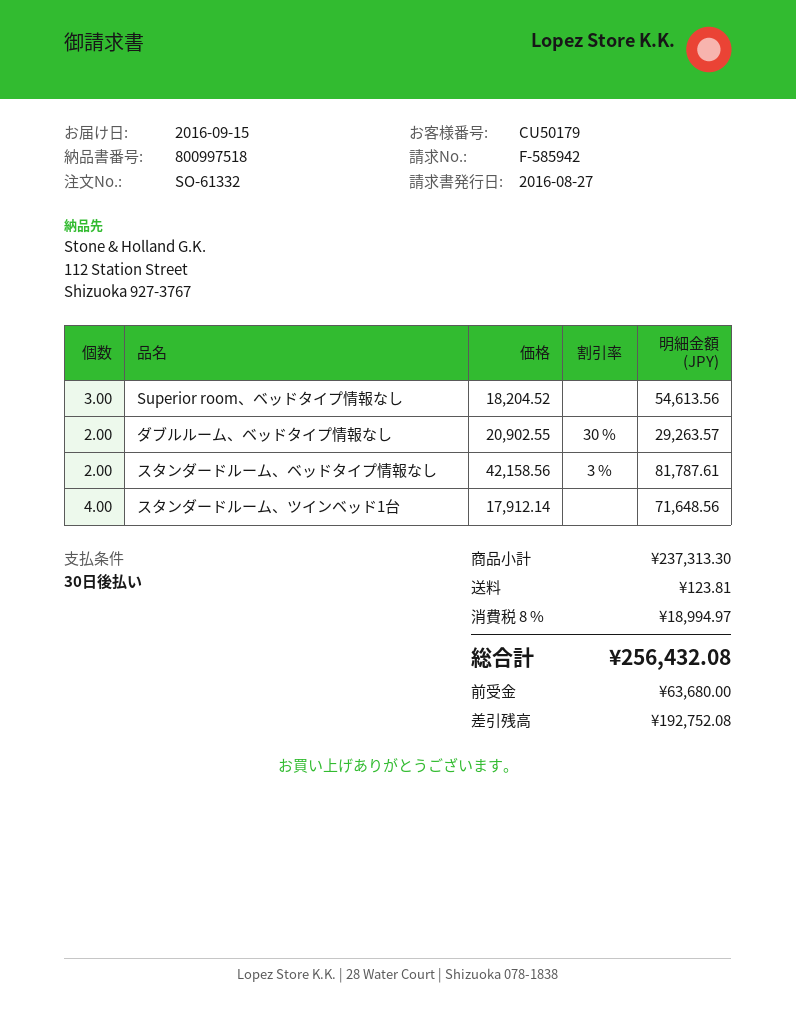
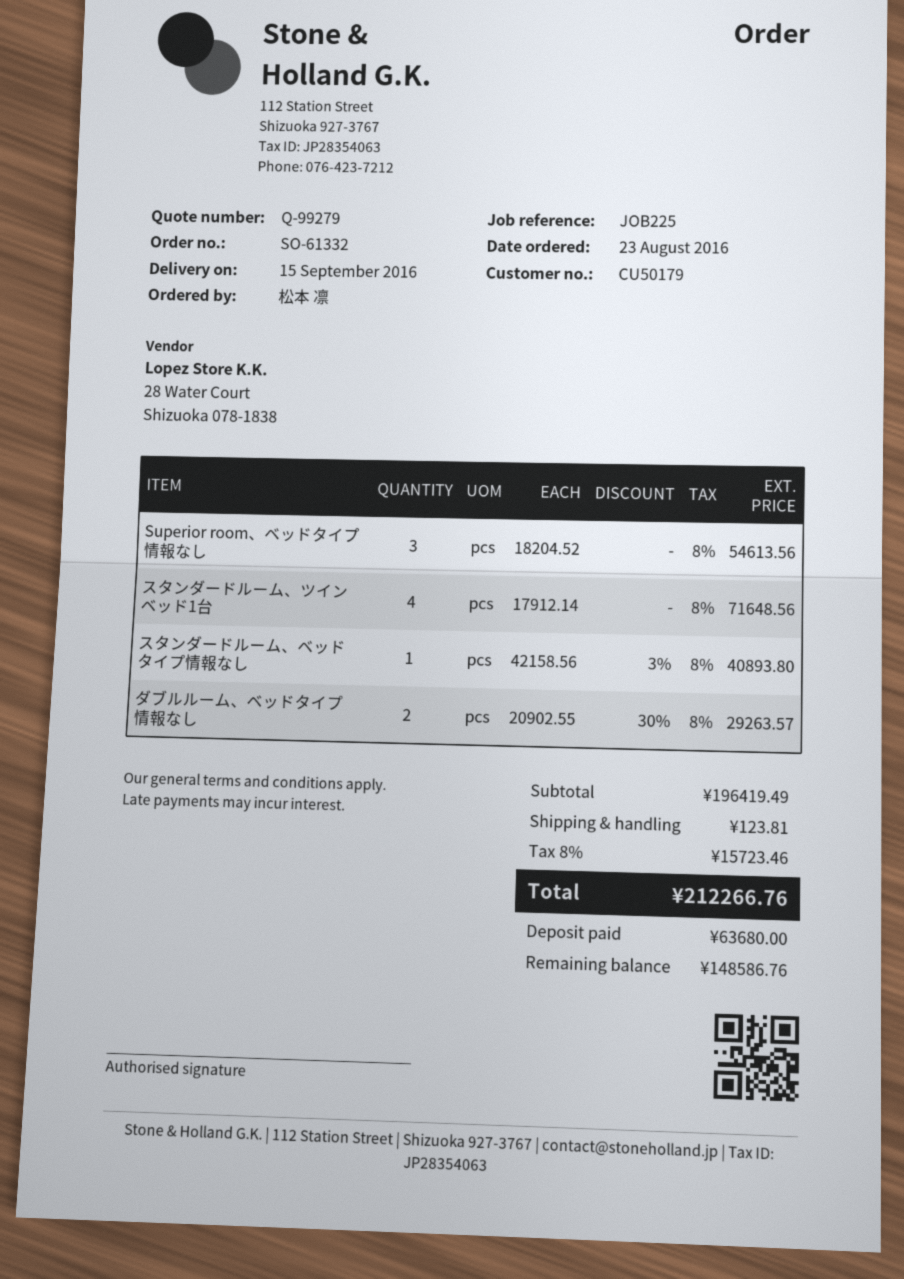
スタンダードルーム、ベッドタイプ情報なし: 2 x 42158.56 - 3% = 81787.61 -> 1 x 42158.56 - 3% = 40893.80
subtotal: 237313.30 -> 196419.49
tax: 8% = 18994.97 -> 8% = 15723.46
total: 256432.08 -> 212266.76
balance: 192752.08 -> 148586.76

